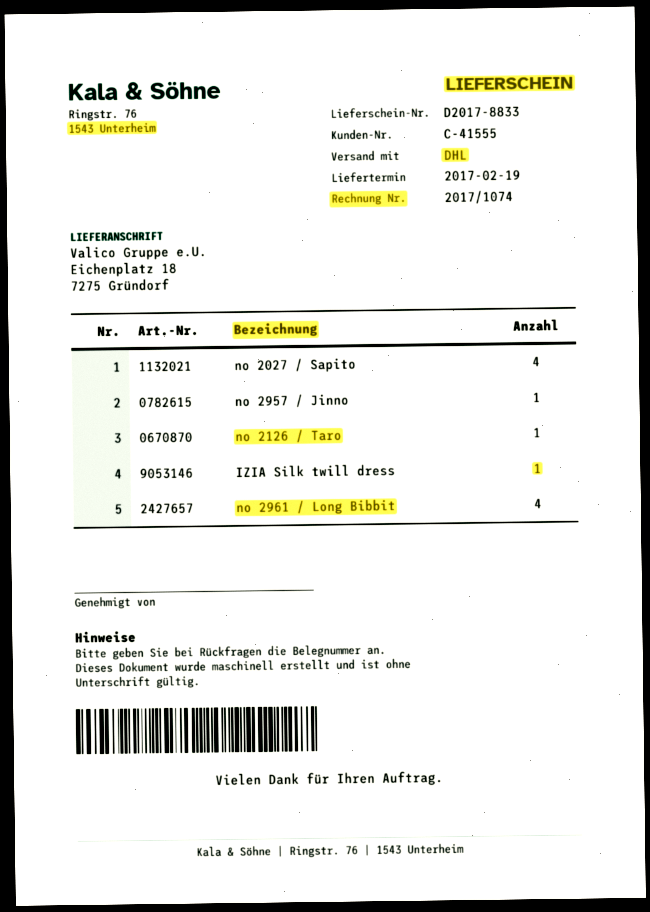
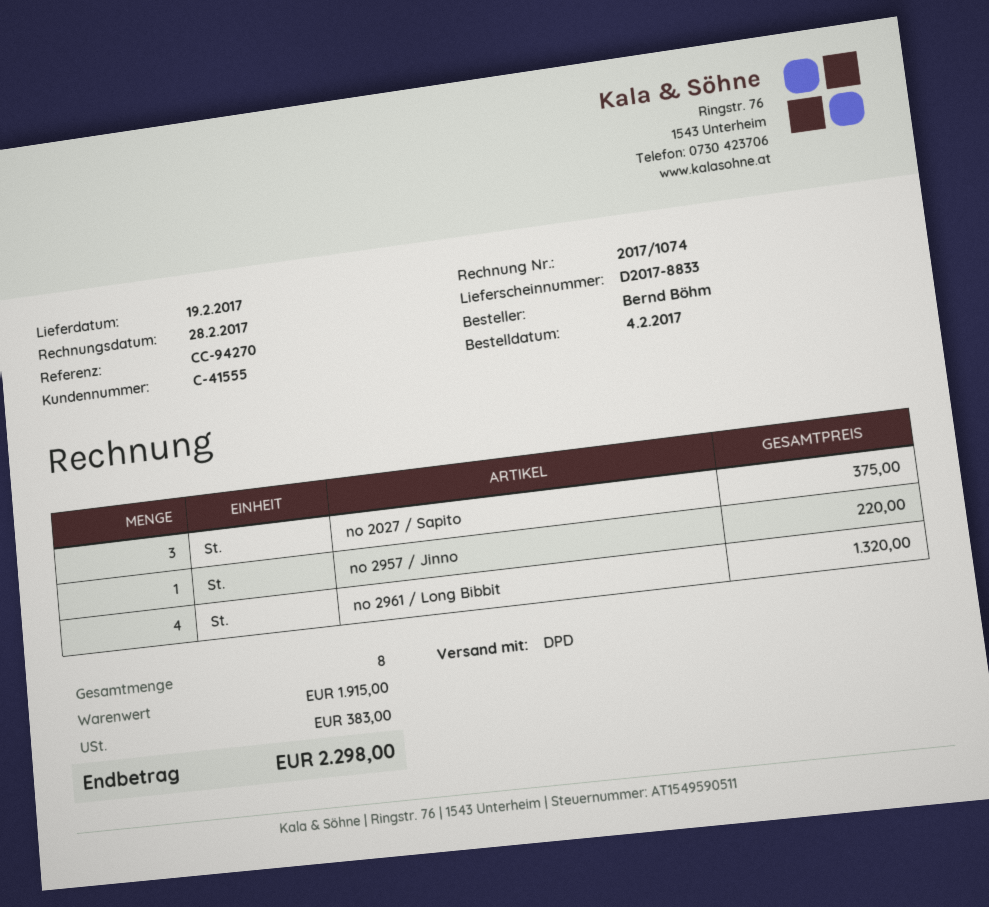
shipping method: DHL -> DPD
no 2027 / Sapito: 4 -> 3
no 2126 / Taro: 1 -> none
IZIA Silk twill dress: 1 -> none

